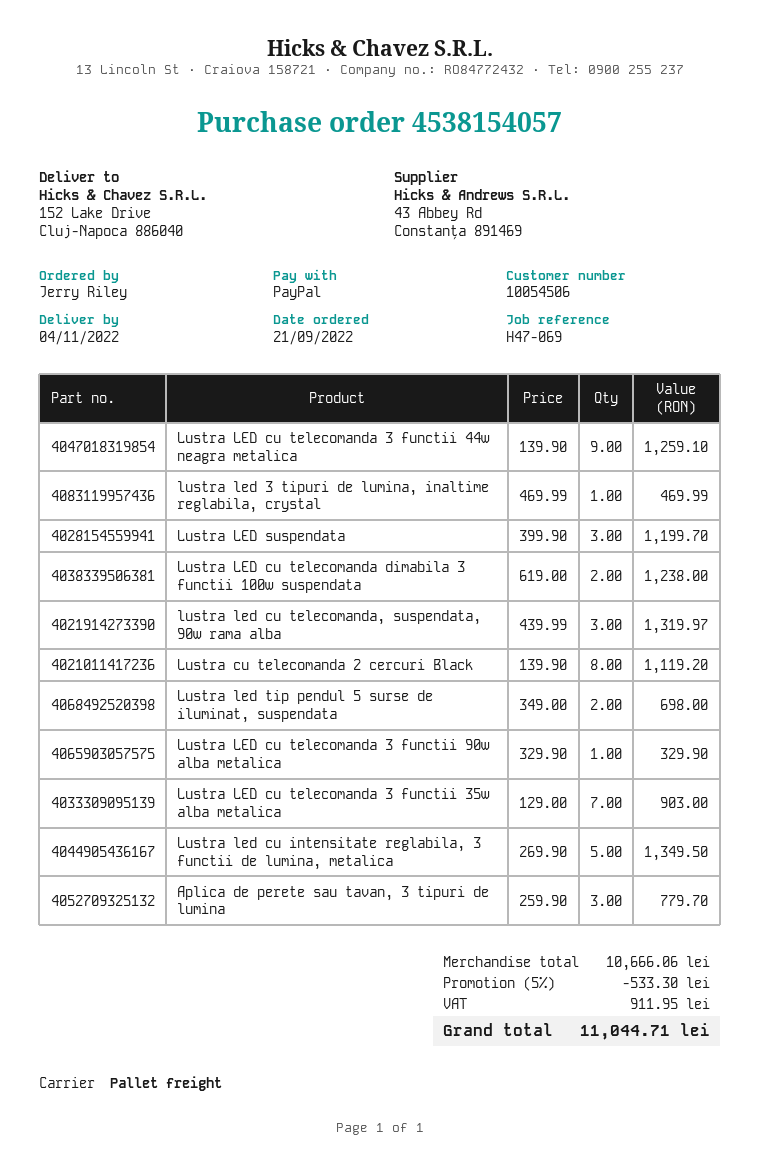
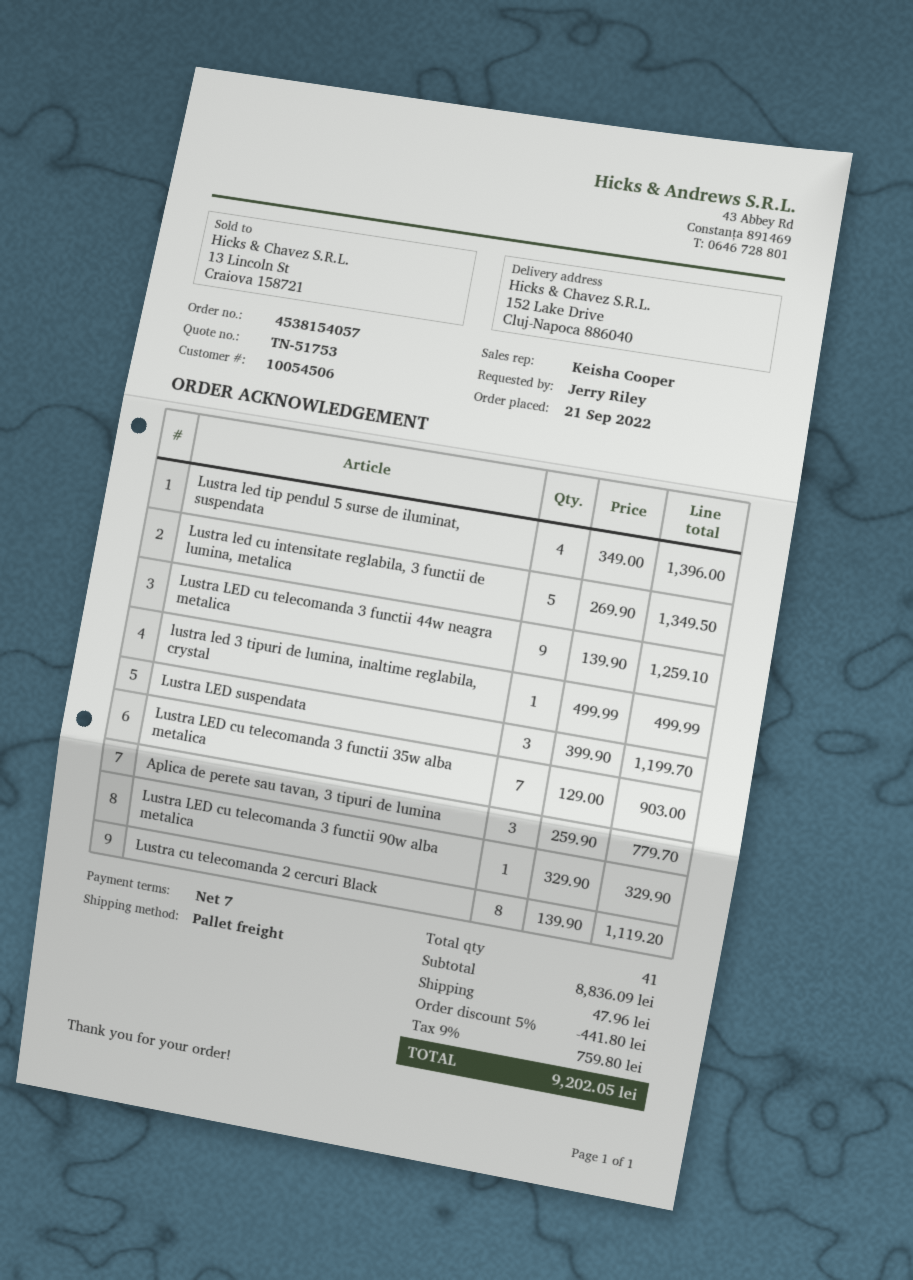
lustra led 3 tipuri de lumina, inaltime reglabila, crystal: 1 x 469.99 = 469.99 -> 1 x 499.99 = 499.99
Lustra LED cu telecomanda dimabila 3 functii 100w suspendata: 2 x 619.00 = 1238.00 -> none
lustra led cu telecomanda, suspendata, 90w rama alba: 3 x 439.99 = 1319.97 -> none
Lustra led tip pendul 5 surse de iluminat, suspendata: 2 x 349.00 = 698.00 -> 4 x 349.00 = 1396.00
subtotal: 10666.06 -> 8836.09
discount: 5% = 533.30 -> 5% = 441.80
shipping: none -> 47.96
tax: 911.95 -> 759.80
total: 11044.71 -> 9202.05

